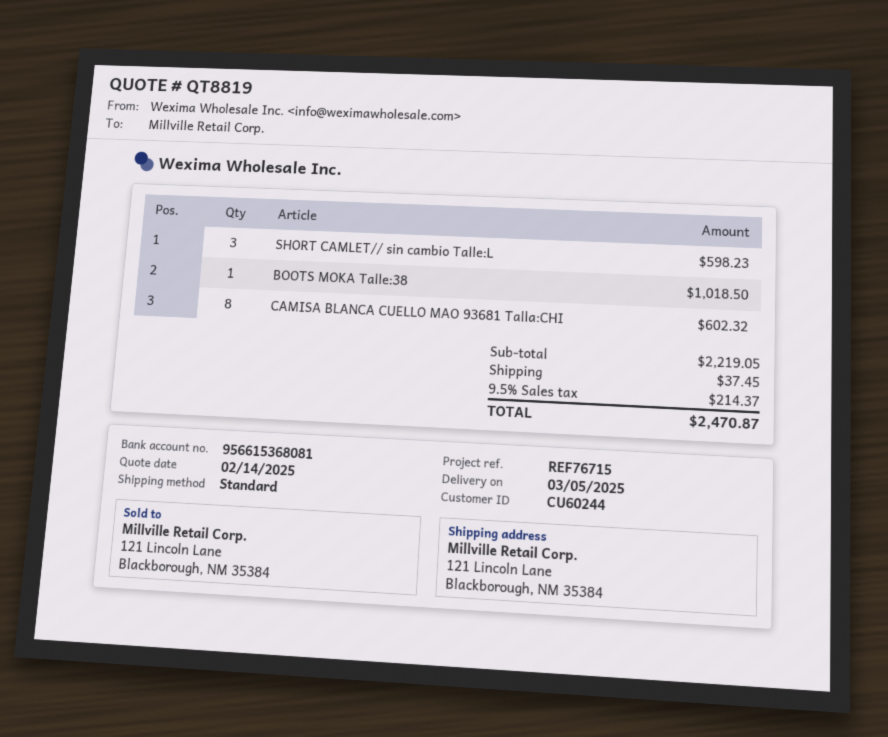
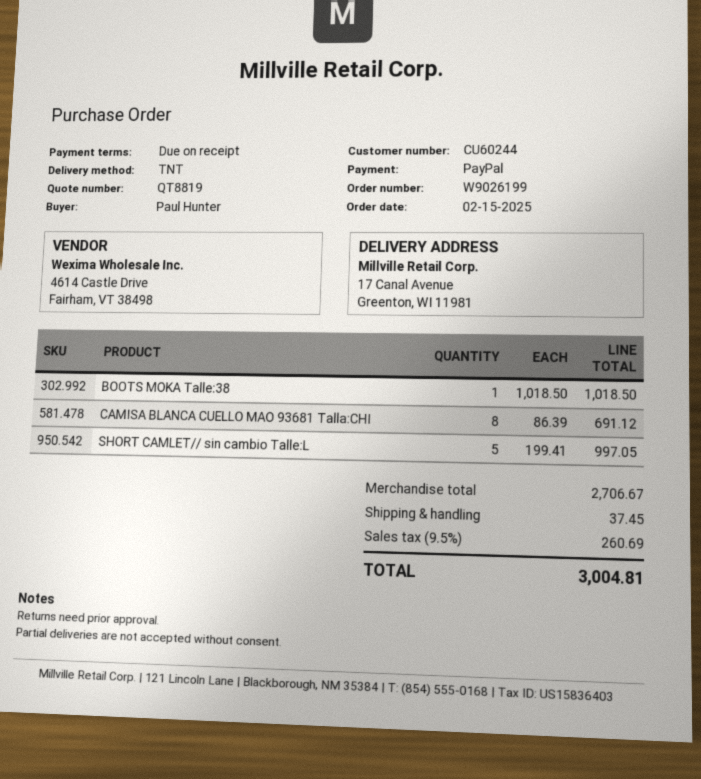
shipping method: standard -> TNT
ship to: 121 Lincoln Lane, Blackborough, NM 35384 -> 17 Canal Avenue, Greenton, WI 11981
SHORT CAMLET// sin cambio Talle:L: 3 for 598.23 -> 5 for 997.05
CAMISA BLANCA CUELLO MAO 93681 Talla:CHI: 8 for 602.32 -> 8 for 691.12
subtotal: 2219.05 -> 2706.67
tax: 9.5% = 214.37 -> 9.5% = 260.69
total: 2470.87 -> 3004.81

